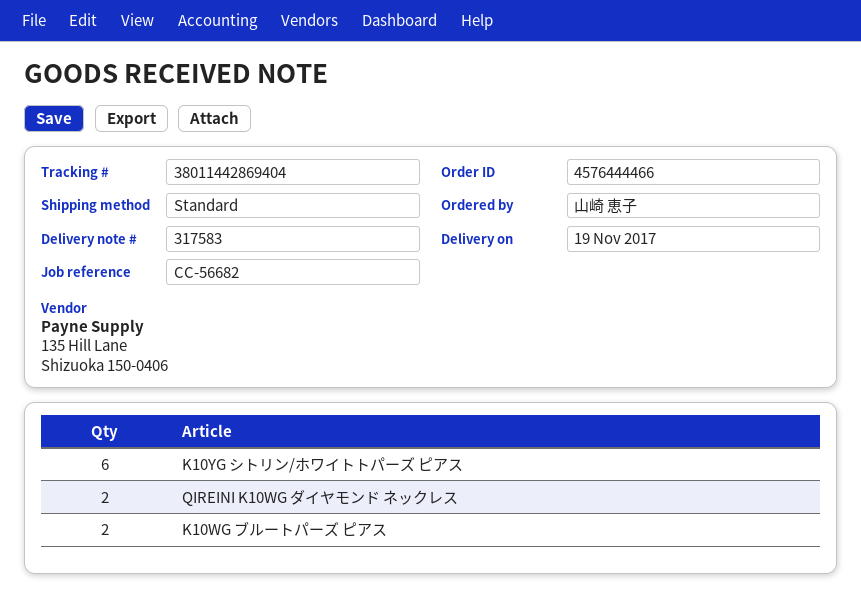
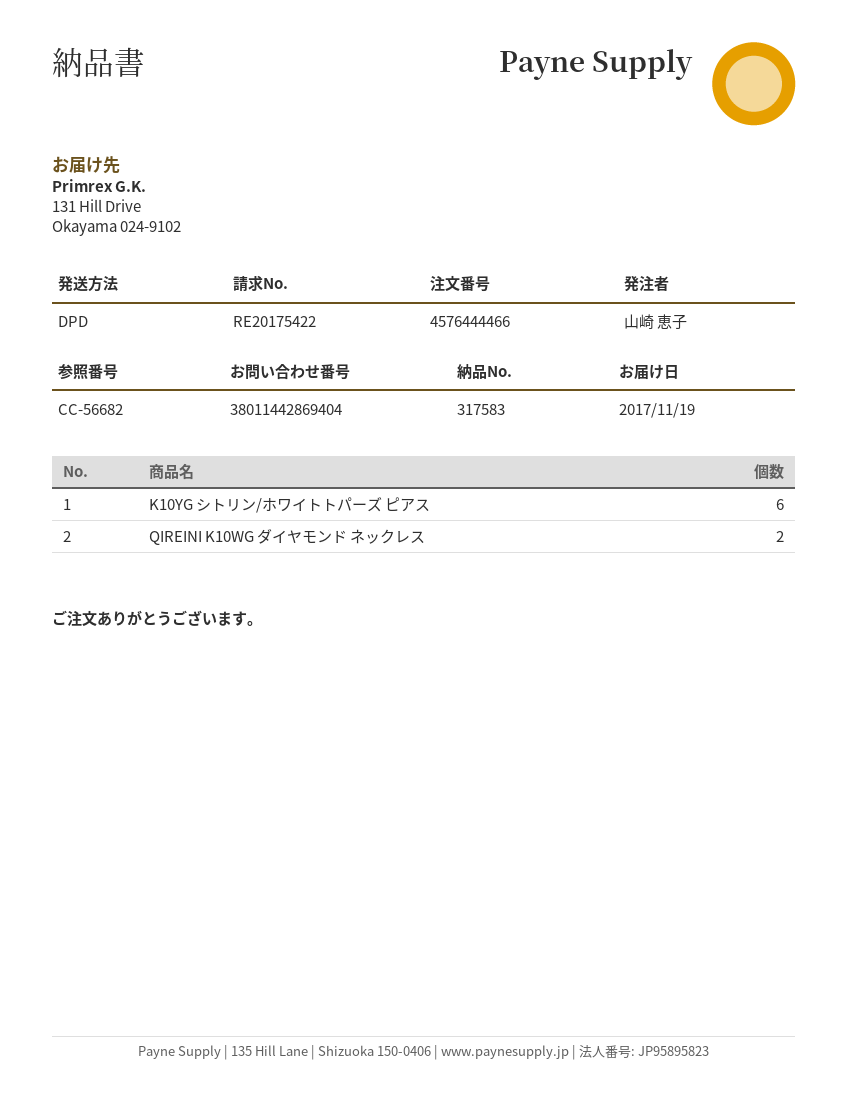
shipping method: standard -> DPD
K10WG ブルートパーズ ピアス: 2 -> none

